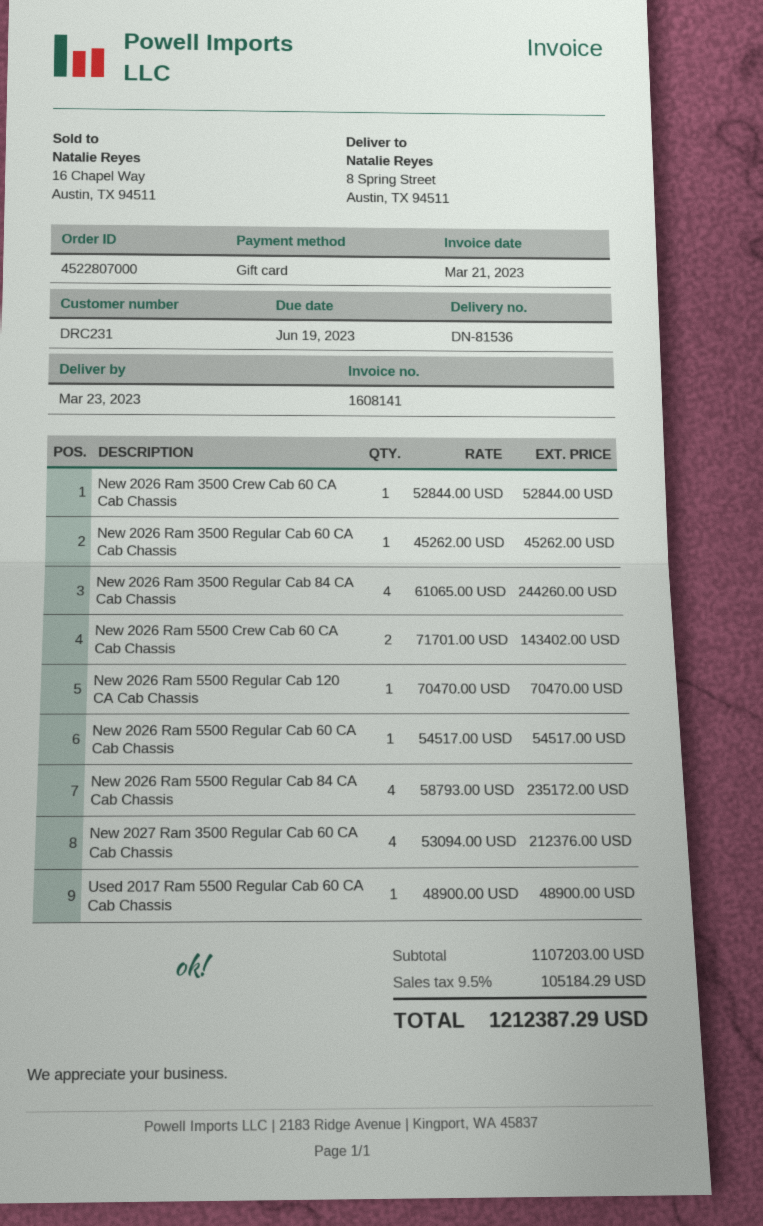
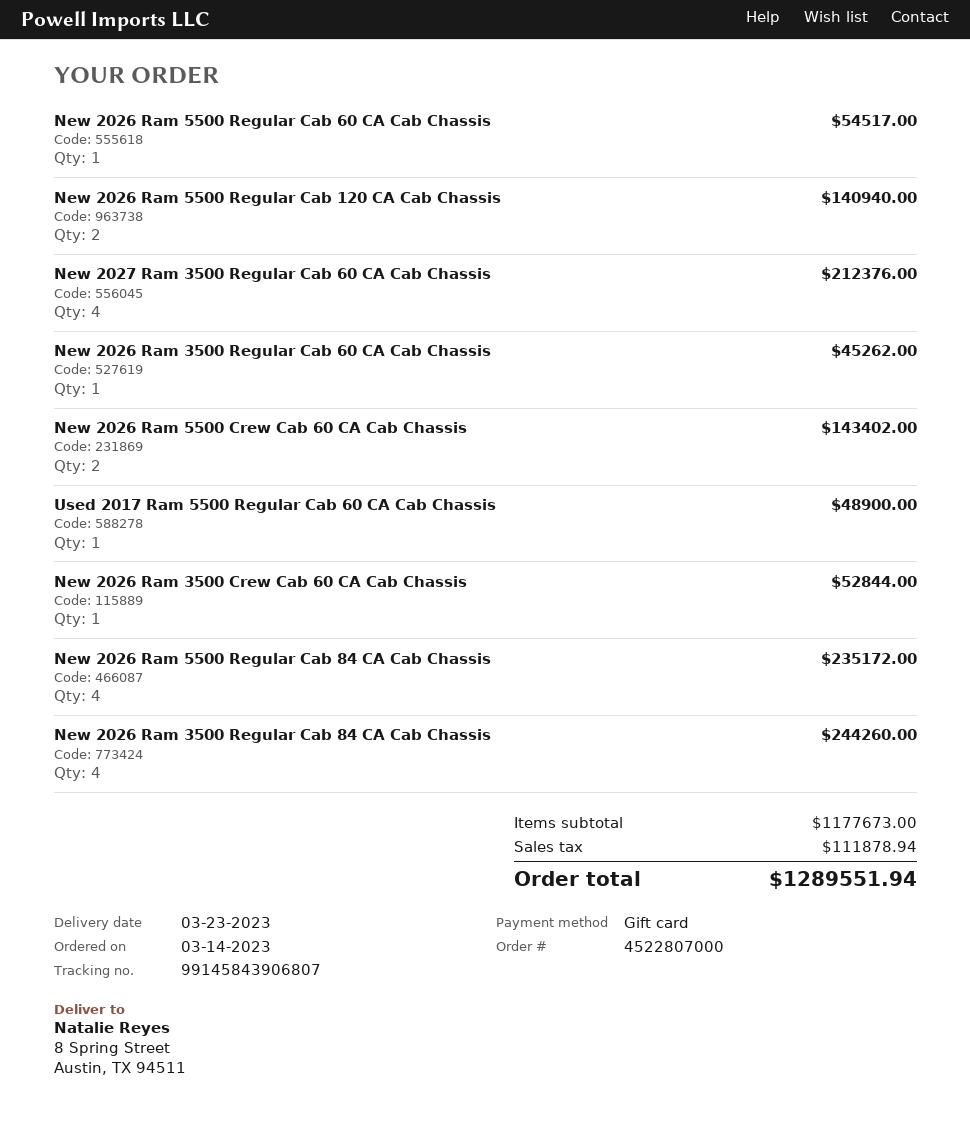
New 2026 Ram 5500 Regular Cab 120 CA Cab Chassis: 1 for 70470.00 -> 2 for 140940.00
subtotal: 1107203.00 -> 1177673.00
tax: 105184.29 -> 111878.94
total: 1212387.29 -> 1289551.94

